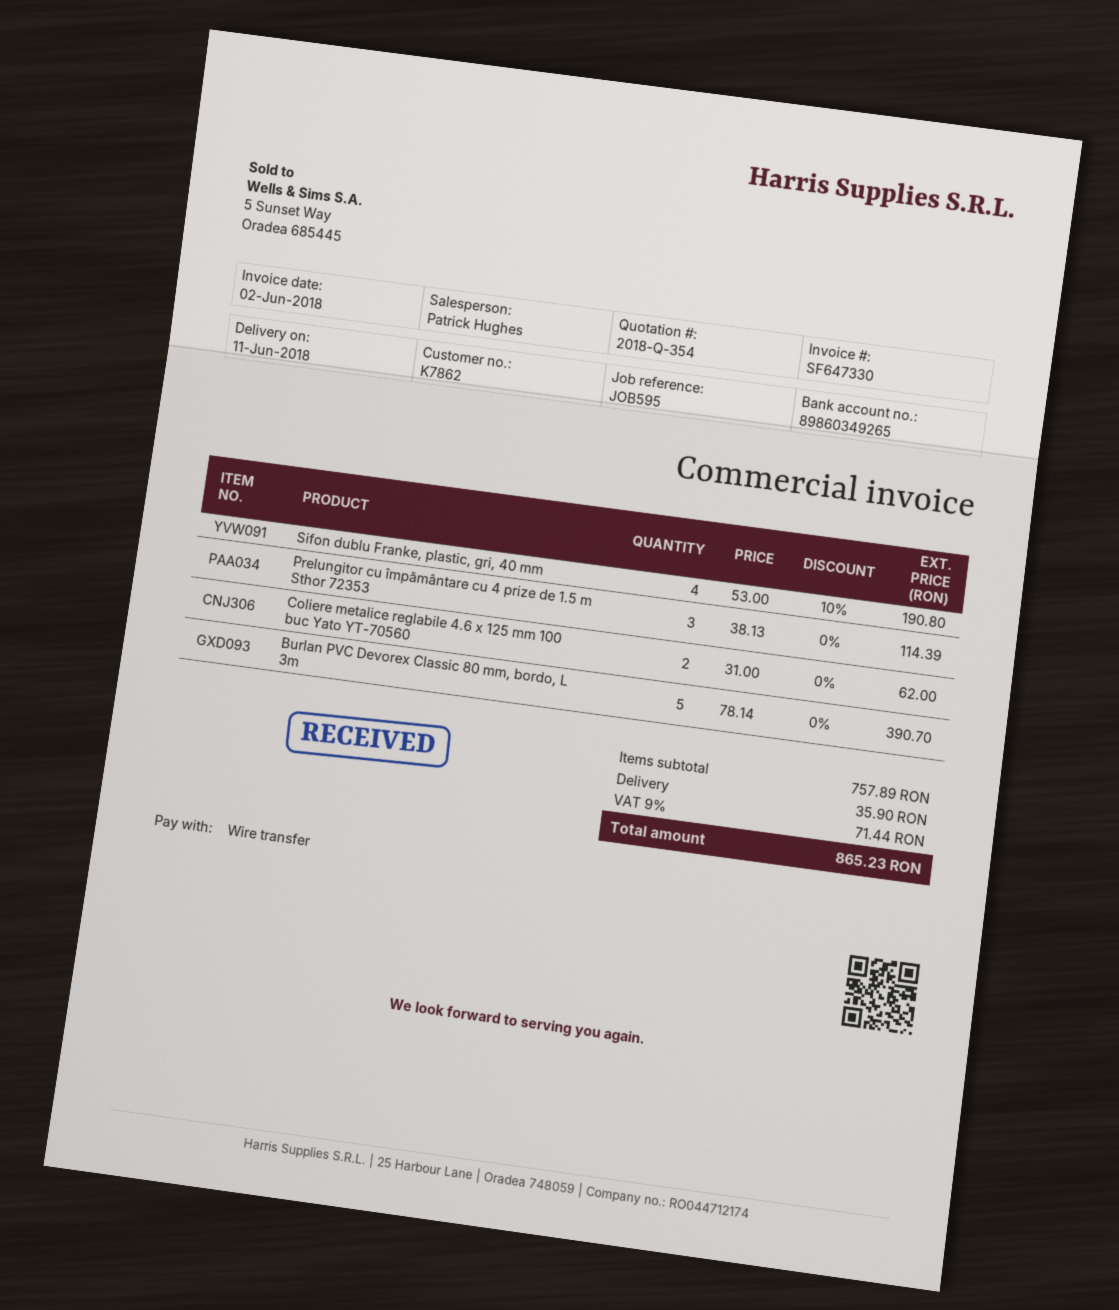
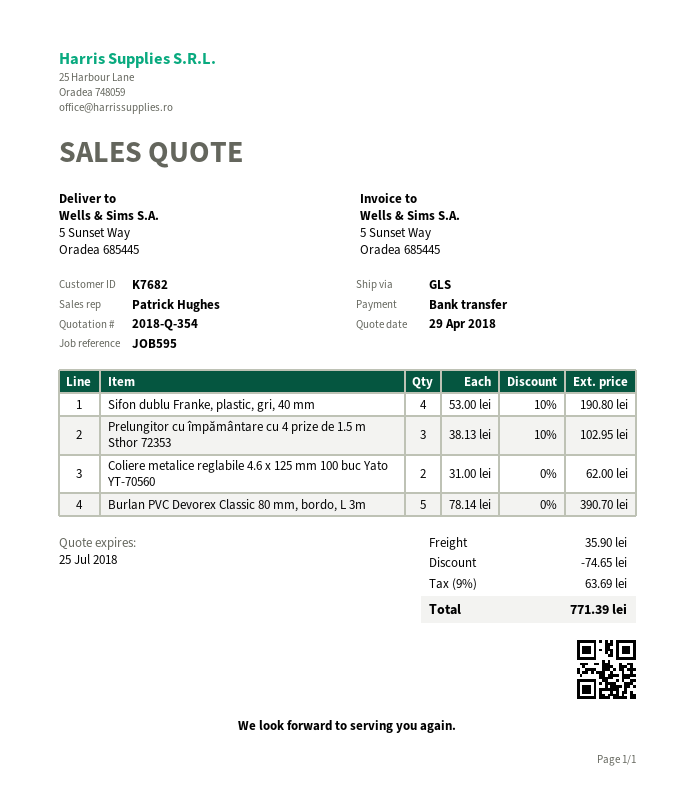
customer number: K7862 -> K7682
Prelungitor cu împământare cu 4 prize de 1.5 m Sthor 72353: 3 x 38.13 = 114.39 -> 3 x 38.13 - 10% = 102.95
discount: none -> 74.65
tax: 9% = 71.44 -> 9% = 63.69
total: 865.23 -> 771.39

